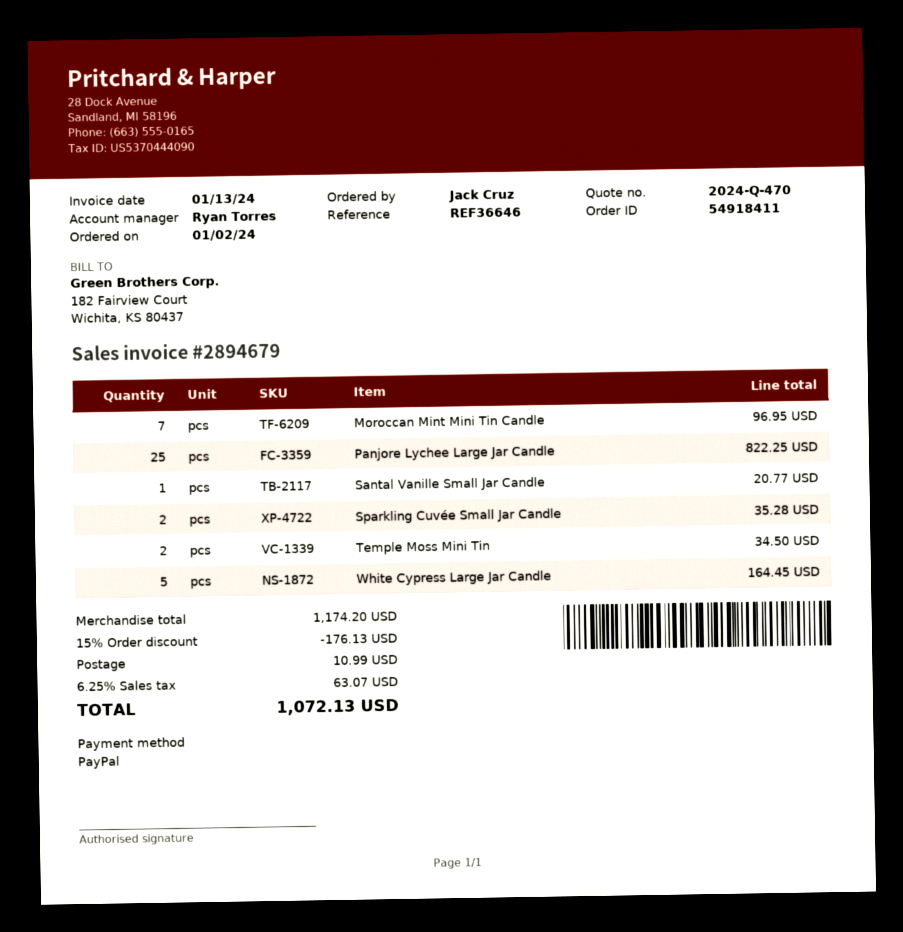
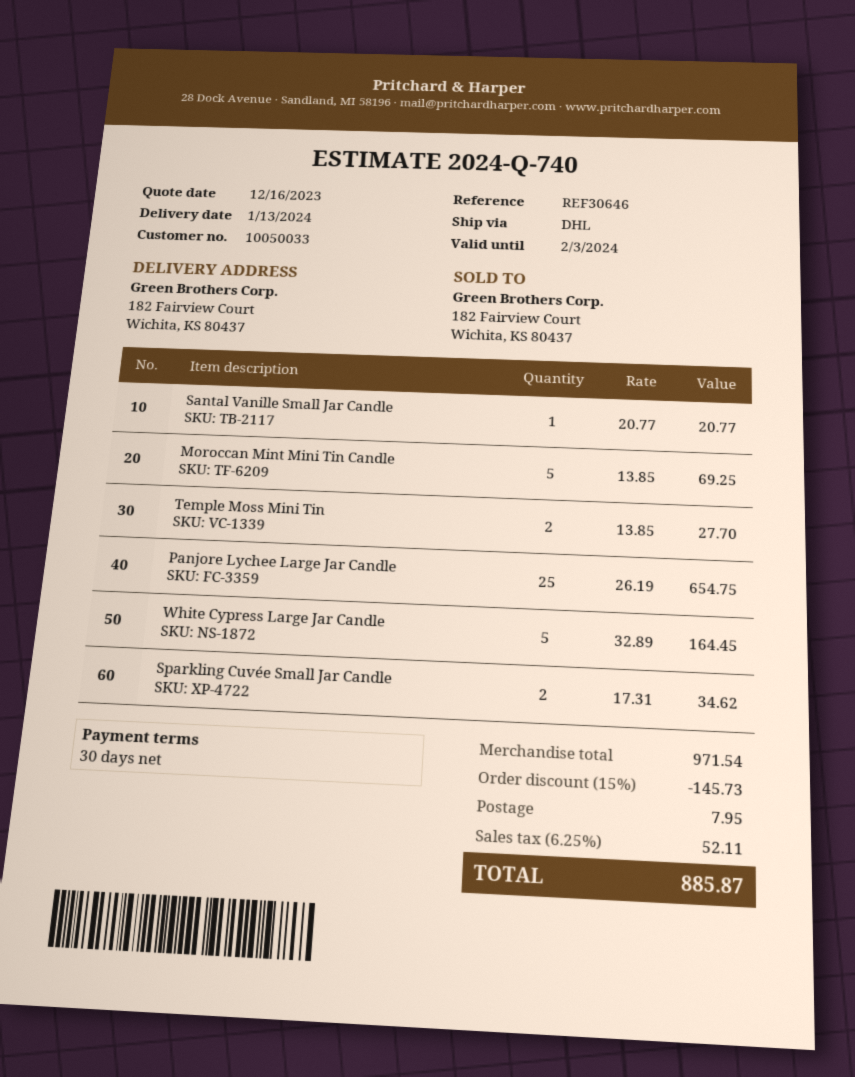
quote number: 2024-Q-470 -> 2024-Q-740
reference: REF36646 -> REF30646
Moroccan Mint Mini Tin Candle: 7 for 96.95 -> 5 for 69.25
Panjore Lychee Large Jar Candle: 25 for 822.25 -> 25 for 654.75
Sparkling Cuvée Small Jar Candle: 2 for 35.28 -> 2 for 34.62
Temple Moss Mini Tin: 2 for 34.50 -> 2 for 27.70
subtotal: 1174.20 -> 971.54
discount: 15% = 176.13 -> 15% = 145.73
shipping: 10.99 -> 7.95
tax: 6.25% = 63.07 -> 6.25% = 52.11
total: 1072.13 -> 885.87

